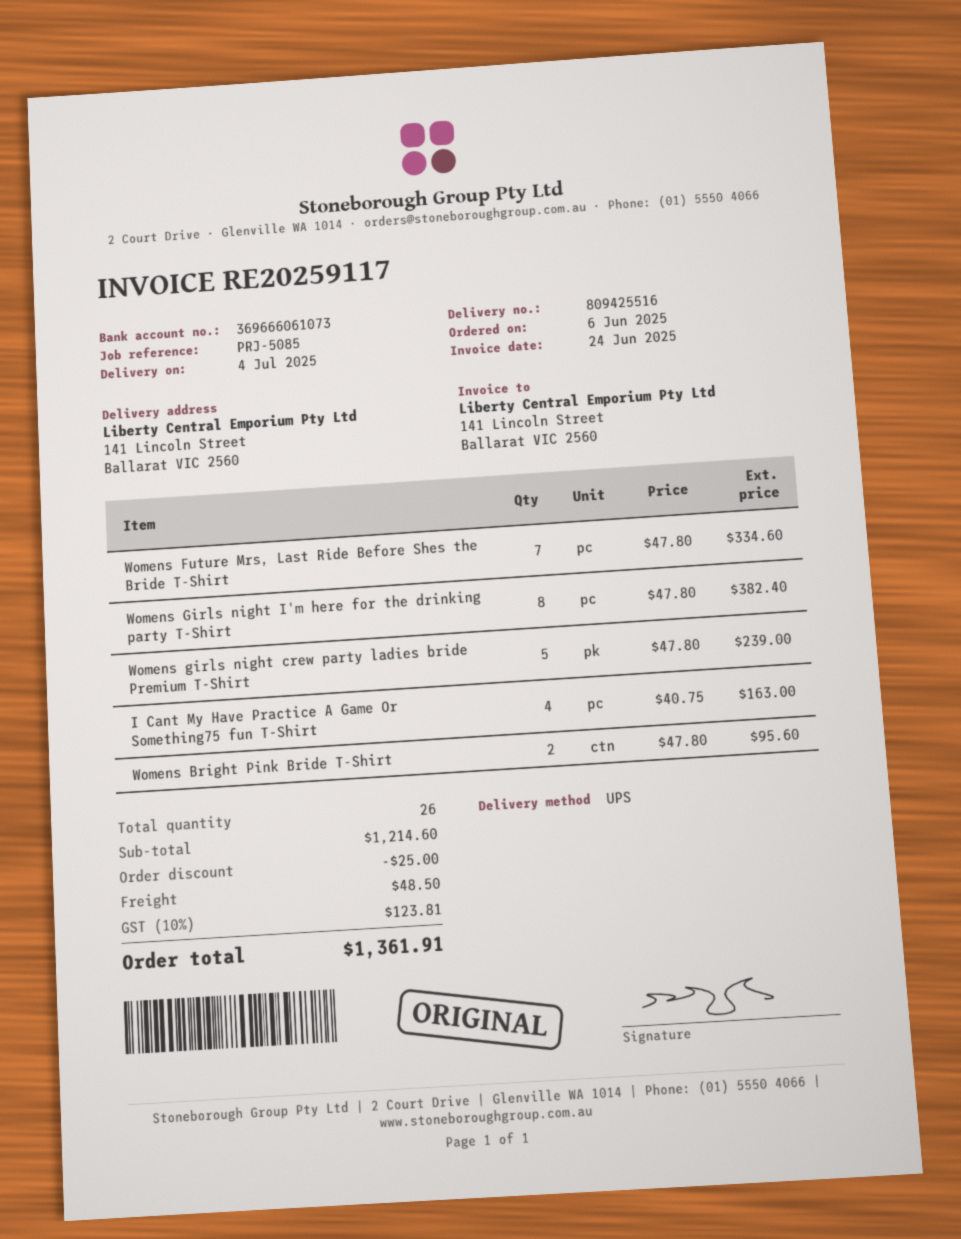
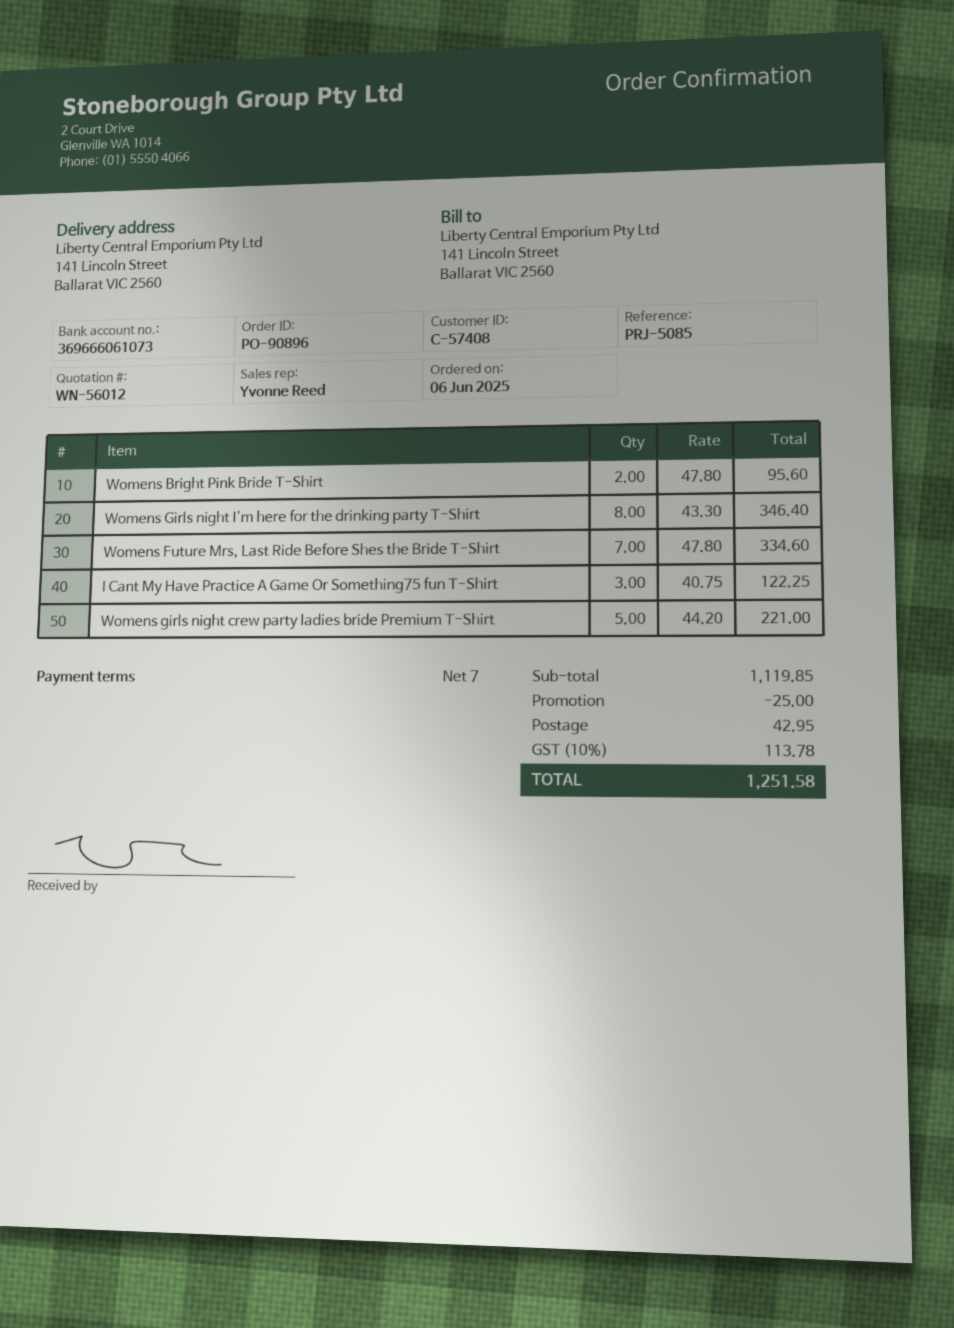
Womens Girls night I'm here for the drinking party T-Shirt: 8 x 47.80 = 382.40 -> 8 x 43.30 = 346.40
Womens girls night crew party ladies bride Premium T-Shirt: 5 x 47.80 = 239.00 -> 5 x 44.20 = 221.00
I Cant My Have Practice A Game Or Something75 fun T-Shirt: 4 x 40.75 = 163.00 -> 3 x 40.75 = 122.25
subtotal: 1214.60 -> 1119.85
shipping: 48.50 -> 42.95
tax: 10% = 123.81 -> 10% = 113.78
total: 1361.91 -> 1251.58

